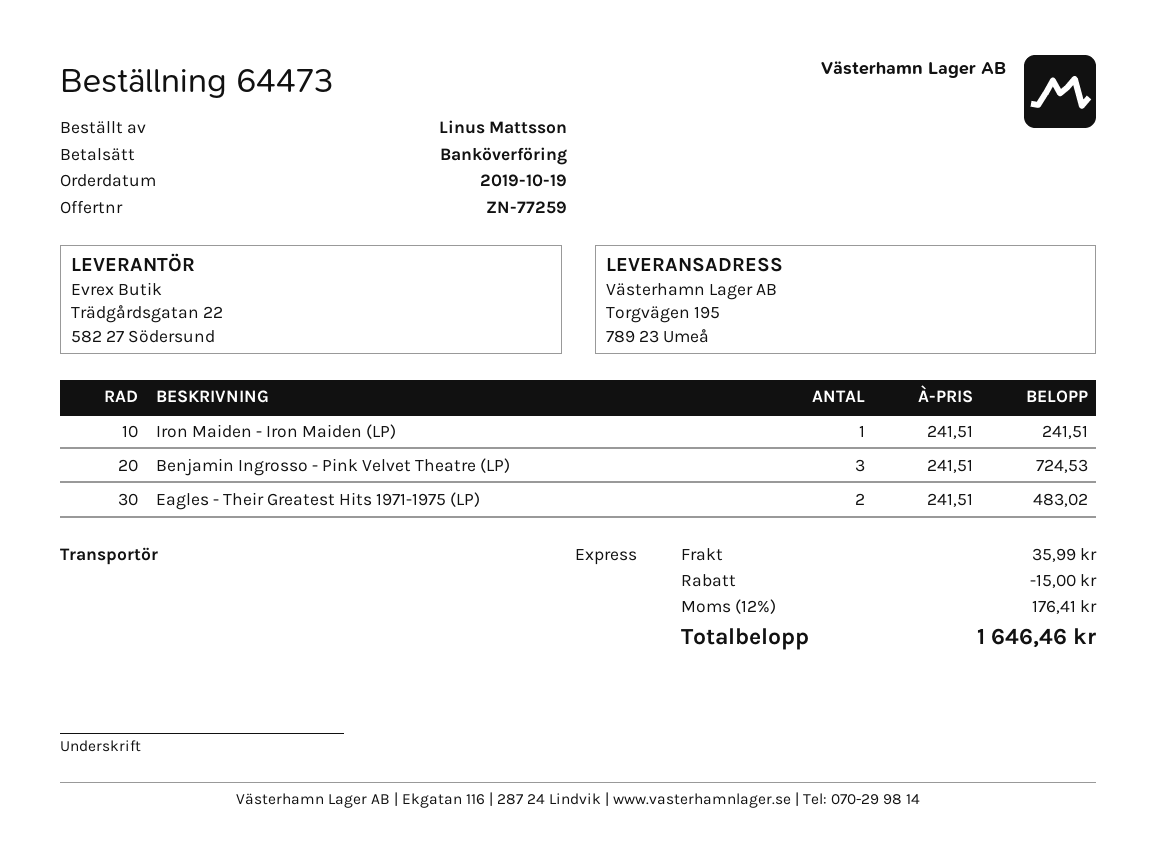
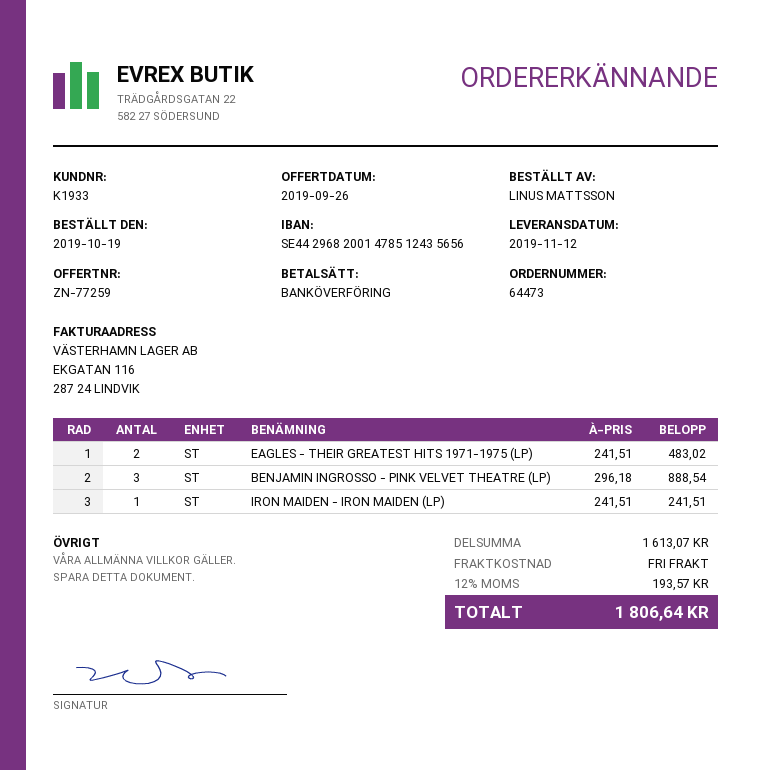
Benjamin Ingrosso - Pink Velvet Theatre (LP): 3 x 241.51 = 724.53 -> 3 x 296.18 = 888.54
discount: 15.00 -> none
shipping: 35.99 -> 0.00
tax: 12% = 176.41 -> 12% = 193.57
total: 1646.46 -> 1806.64

